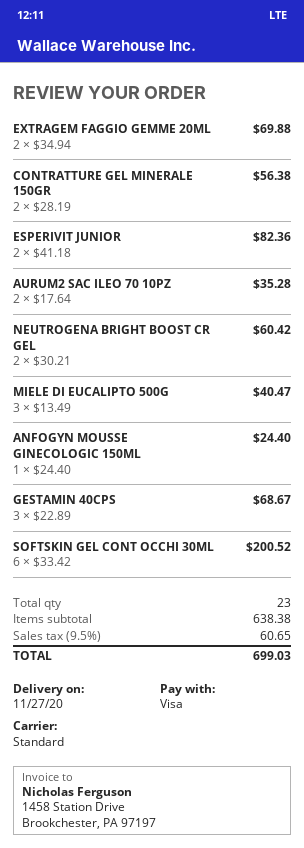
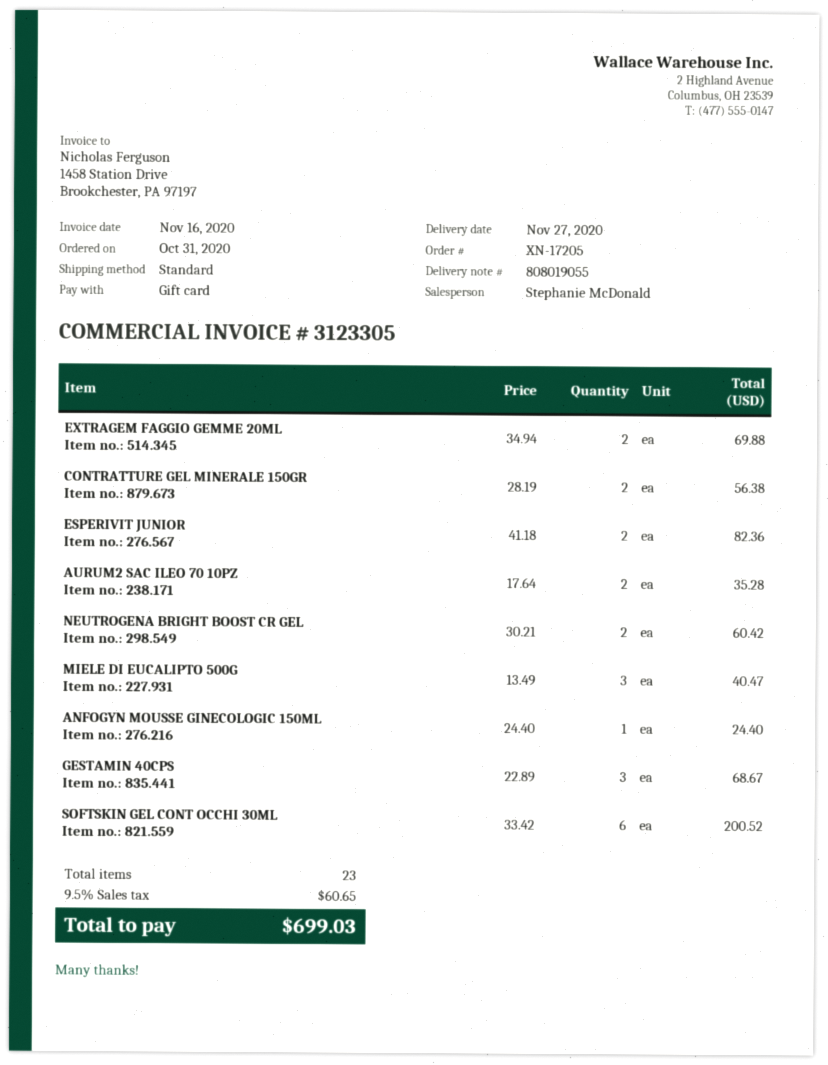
payment method: Visa -> gift card

